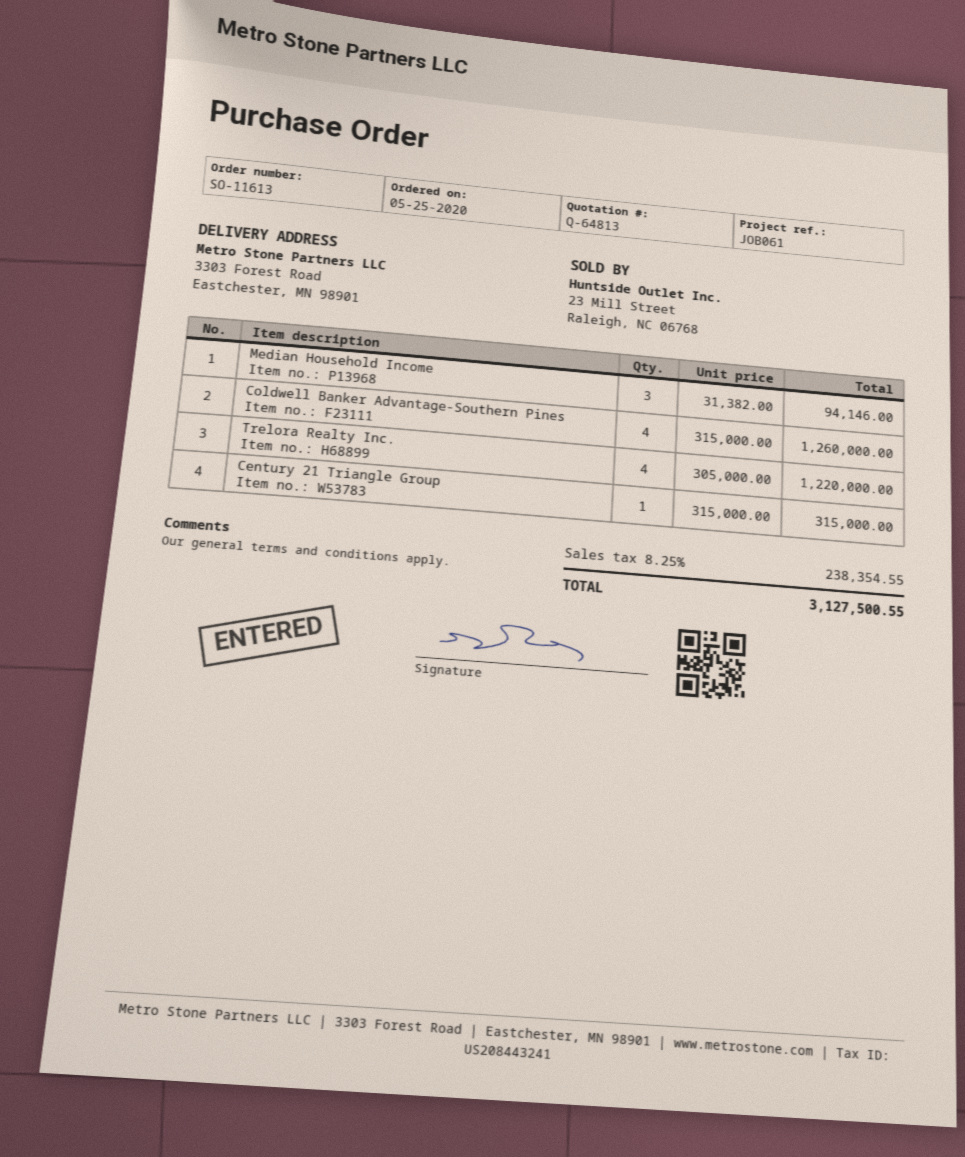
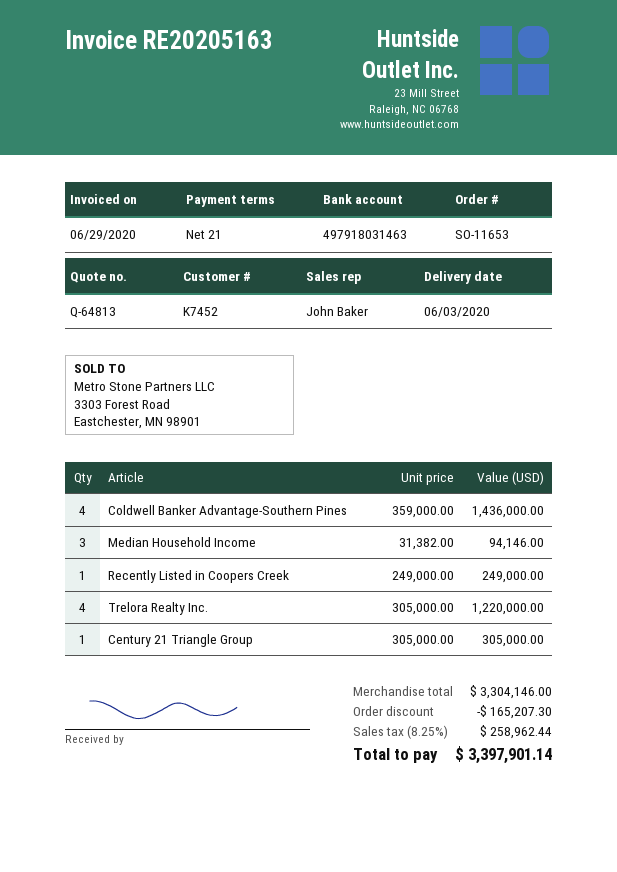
order number: SO-11613 -> SO-11653
Coldwell Banker Advantage-Southern Pines: 4 x 315000.00 = 1260000.00 -> 4 x 359000.00 = 1436000.00
Century 21 Triangle Group: 1 x 315000.00 = 315000.00 -> 1 x 305000.00 = 305000.00
Recently Listed in Coopers Creek: none -> 1 x 249000.00 = 249000.00
discount: none -> 165207.30
tax: 8.25% = 238354.55 -> 8.25% = 258962.44
total: 3127500.55 -> 3397901.14

